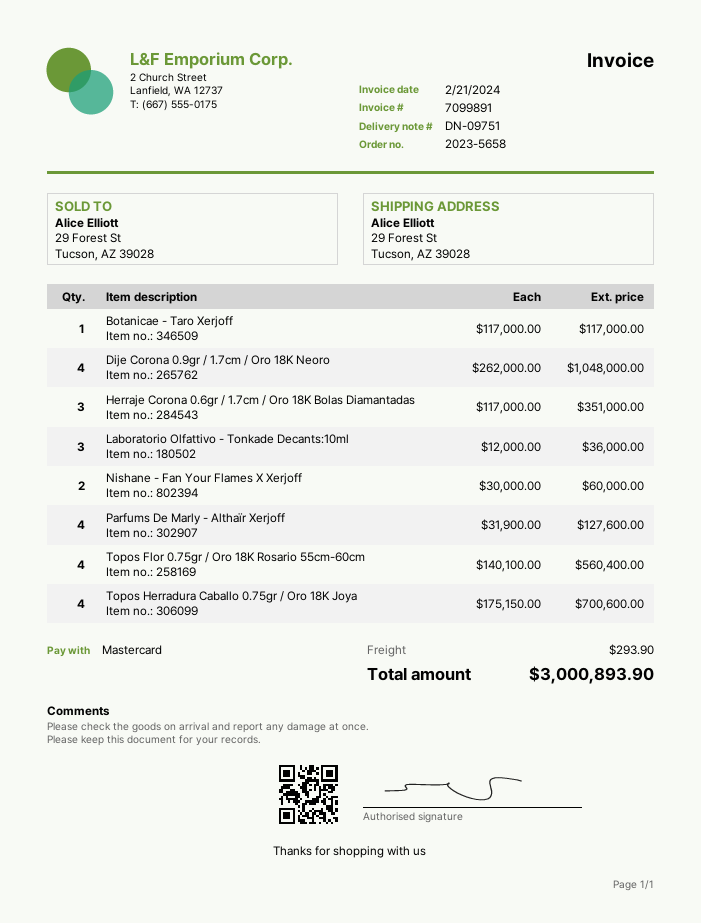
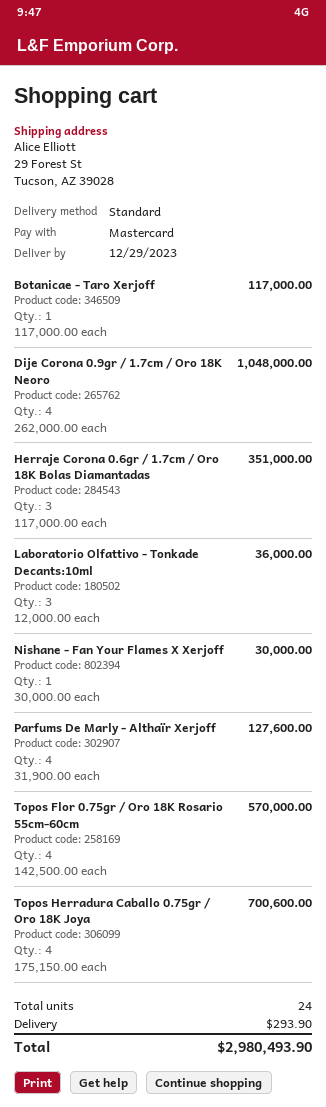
Nishane - Fan Your Flames X Xerjoff: 2 x 30000.00 = 60000.00 -> 1 x 30000.00 = 30000.00
Topos Flor 0.75gr / Oro 18K Rosario 55cm-60cm: 4 x 140100.00 = 560400.00 -> 4 x 142500.00 = 570000.00
total: 3000893.90 -> 2980493.90

